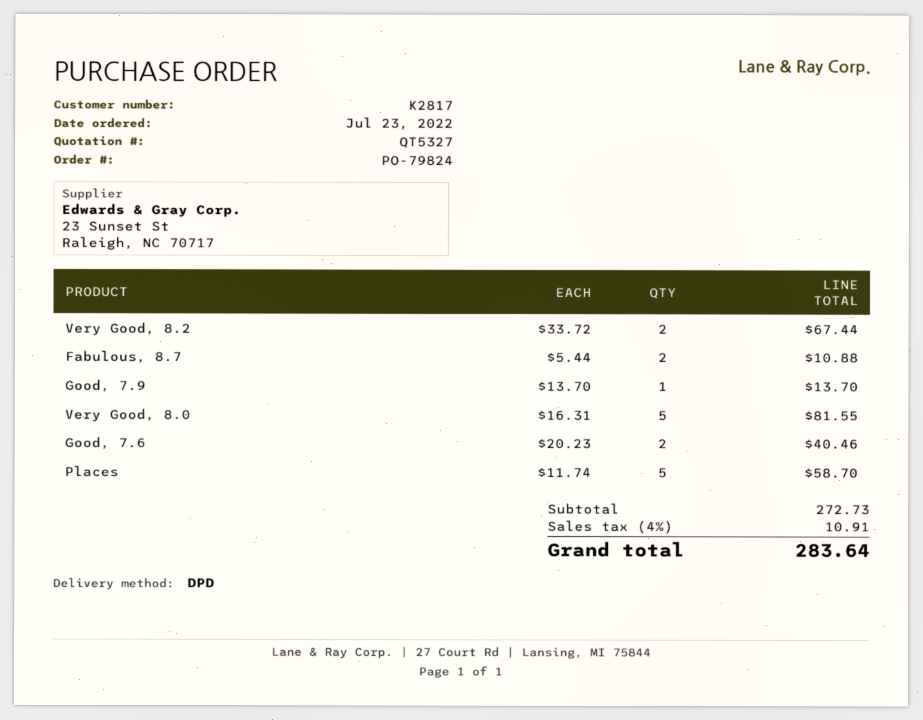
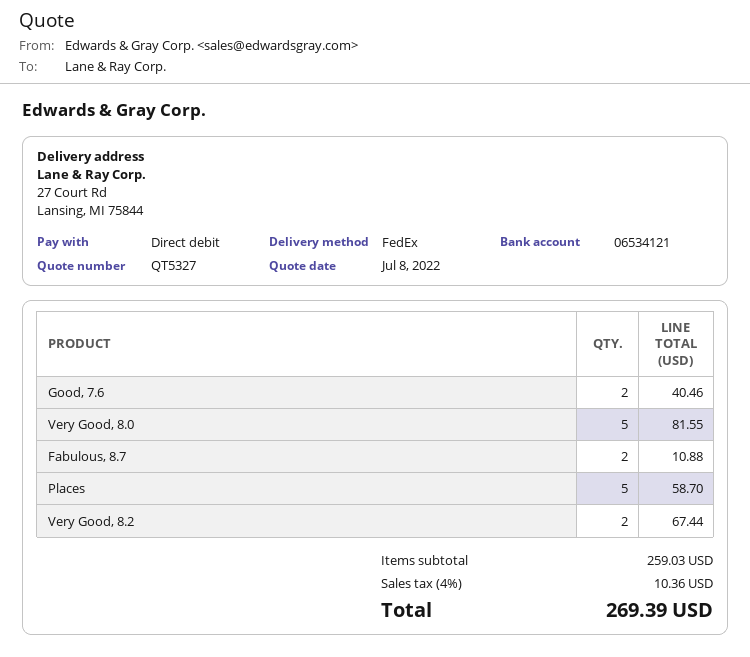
shipping method: DPD -> FedEx
Good, 7.9: 1 for 13.70 -> none
subtotal: 272.73 -> 259.03
tax: 4% = 10.91 -> 4% = 10.36
total: 283.64 -> 269.39

